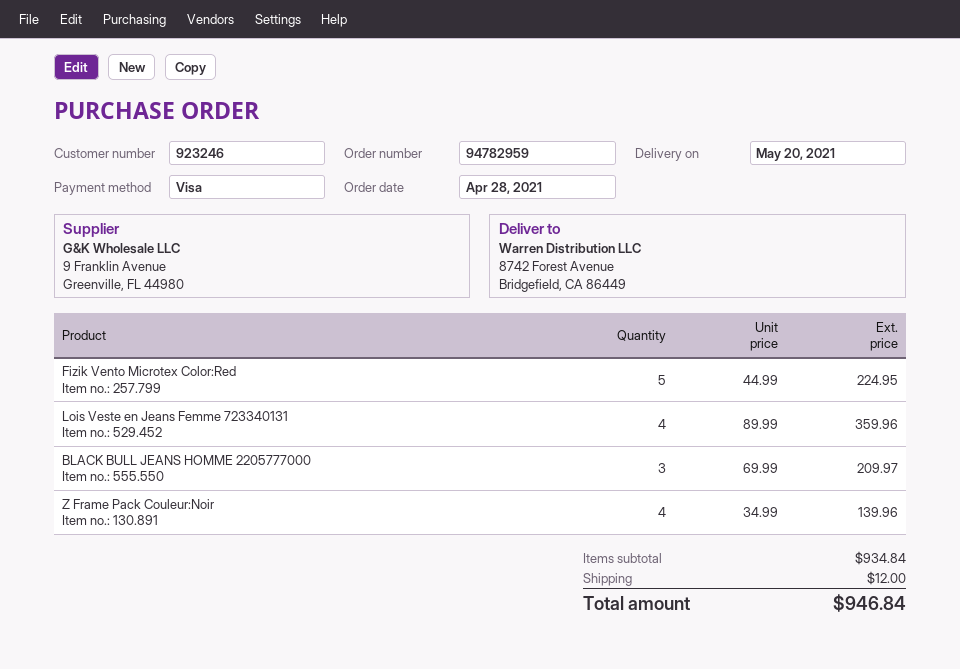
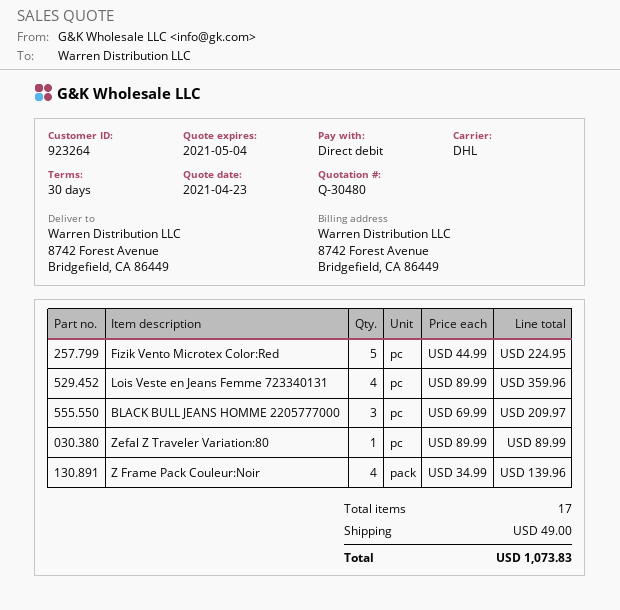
customer number: 923246 -> 923264
payment method: Visa -> direct debit
Zefal Z Traveler Variation:80: none -> 1 x 89.99 = 89.99
shipping: 12.00 -> 49.00
total: 946.84 -> 1073.83

